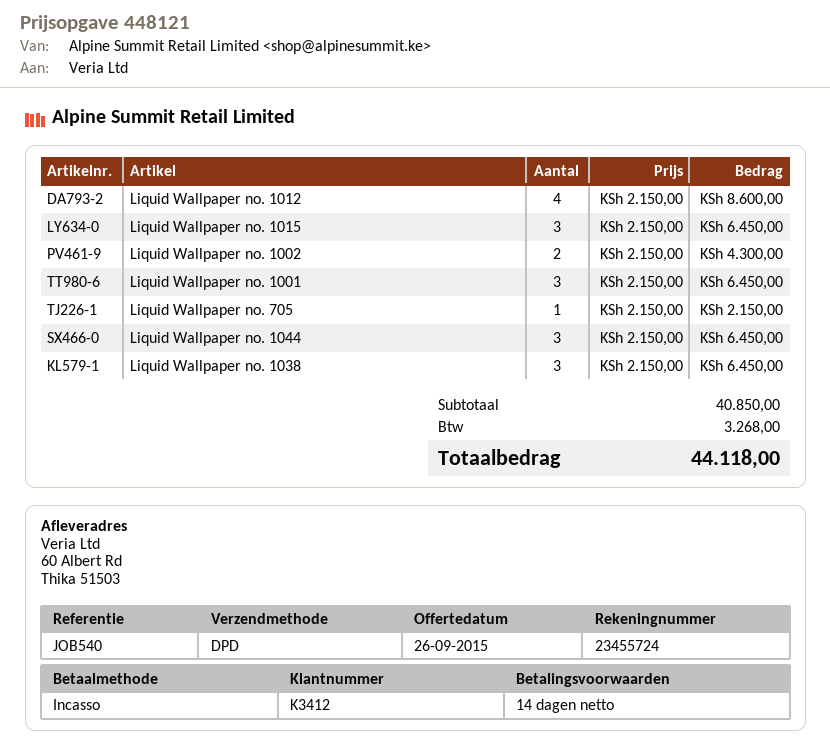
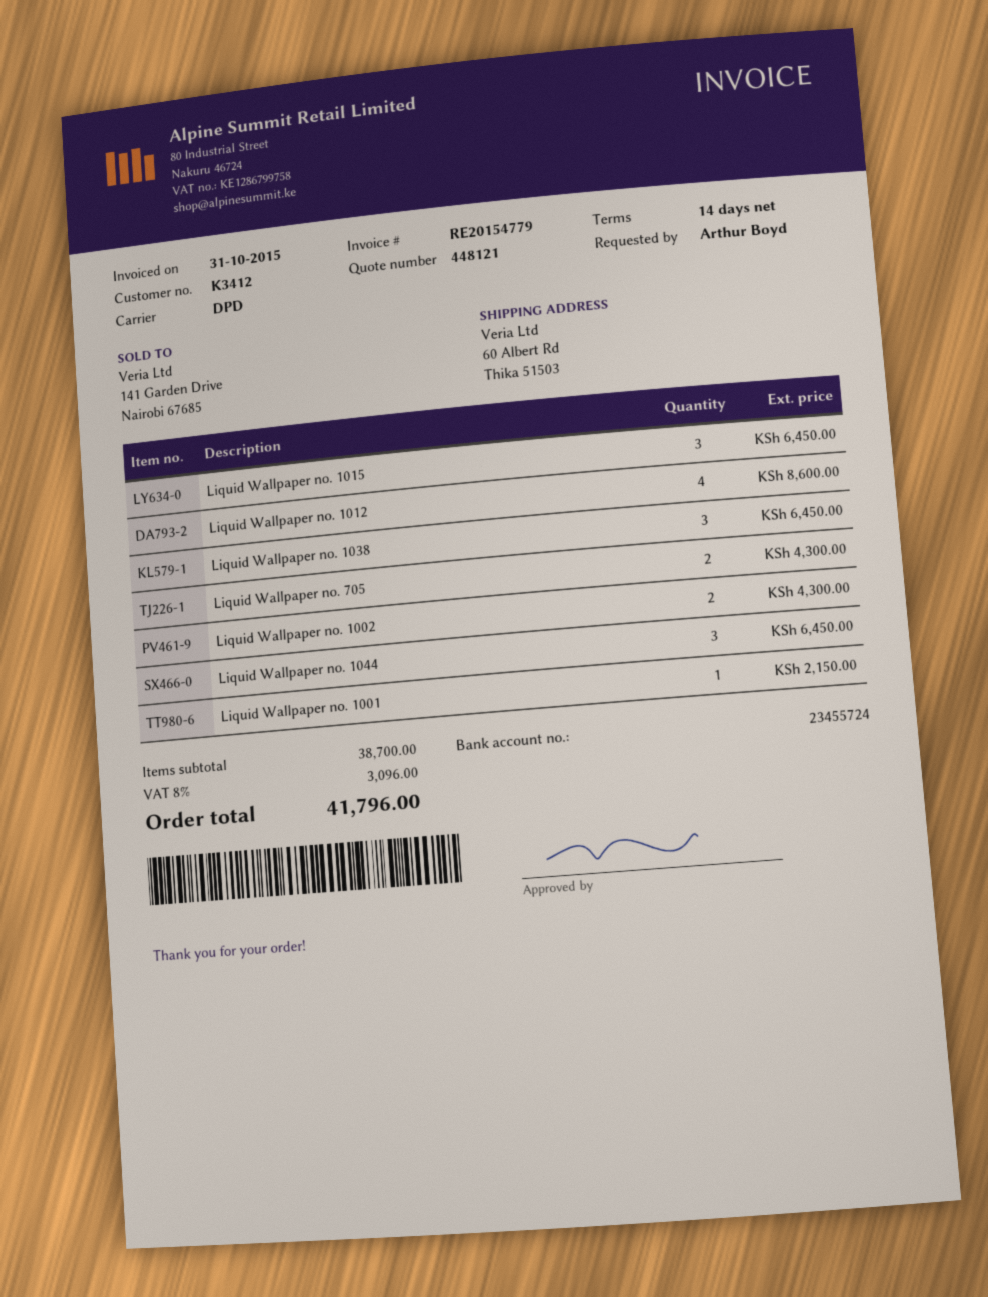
Liquid Wallpaper no. 1001: 3 for 6450.00 -> 1 for 2150.00
Liquid Wallpaper no. 705: 1 for 2150.00 -> 2 for 4300.00
subtotal: 40850.00 -> 38700.00
tax: 3268.00 -> 3096.00
total: 44118.00 -> 41796.00

